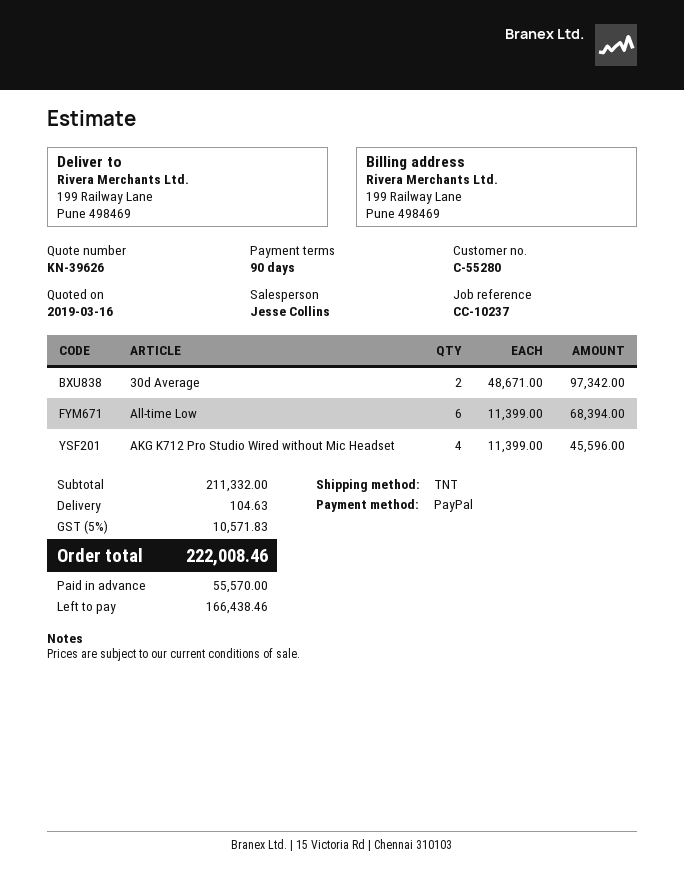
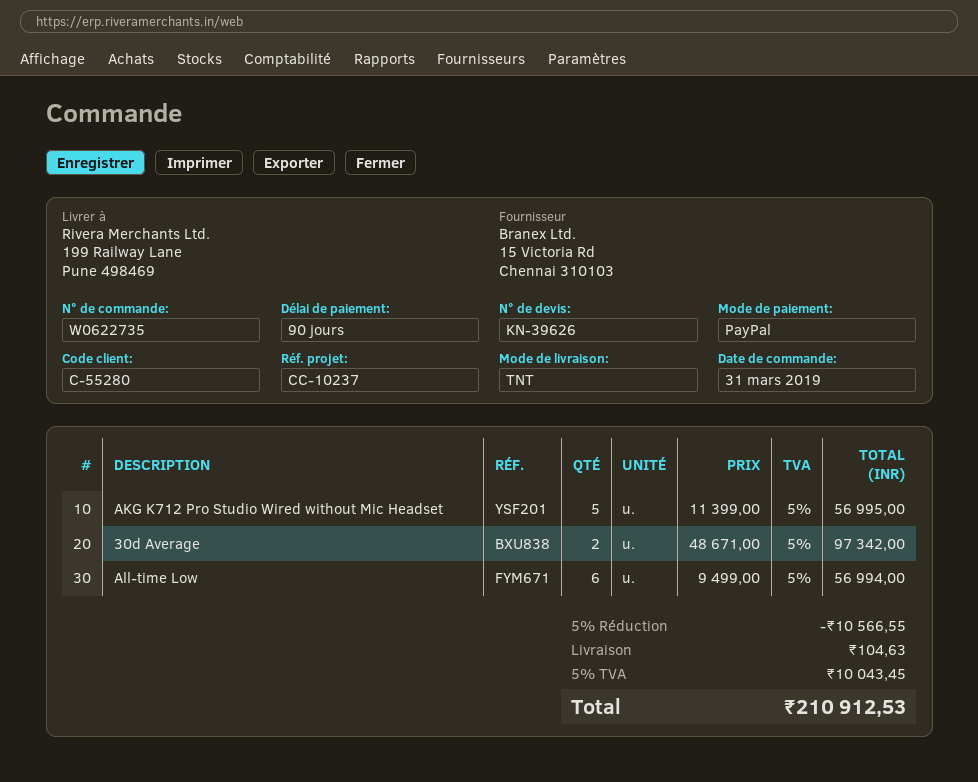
All-time Low: 6 x 11399.00 = 68394.00 -> 6 x 9499.00 = 56994.00
AKG K712 Pro Studio Wired without Mic Headset: 4 x 11399.00 = 45596.00 -> 5 x 11399.00 = 56995.00
discount: none -> 5% = 10566.55
tax: 5% = 10571.83 -> 5% = 10043.45
total: 222008.46 -> 210912.53

